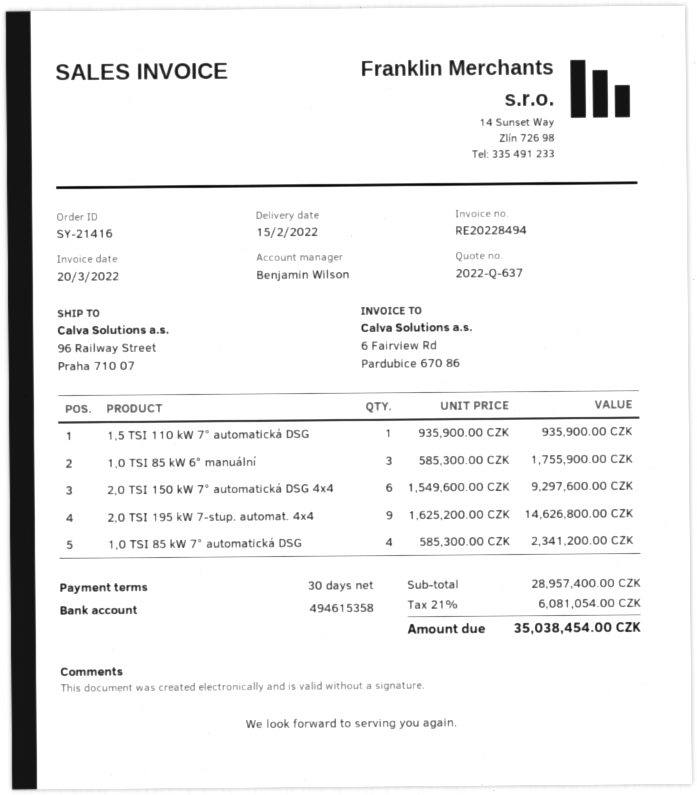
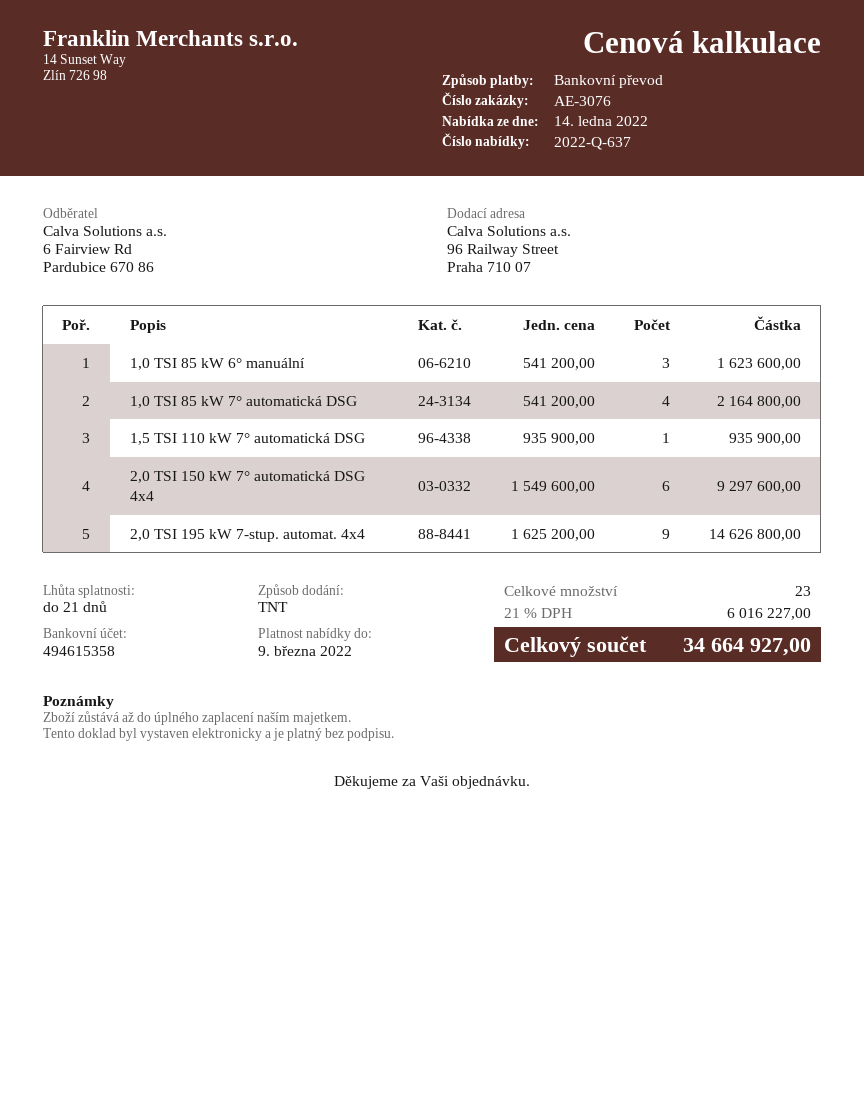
payment terms: 30 days -> 21 days
1,0 TSI 85 kW 6° manuální: 3 x 585300.00 = 1755900.00 -> 3 x 541200.00 = 1623600.00
1,0 TSI 85 kW 7° automatická DSG: 4 x 585300.00 = 2341200.00 -> 4 x 541200.00 = 2164800.00
tax: 21% = 6081054.00 -> 21% = 6016227.00
total: 35038454.00 -> 34664927.00

